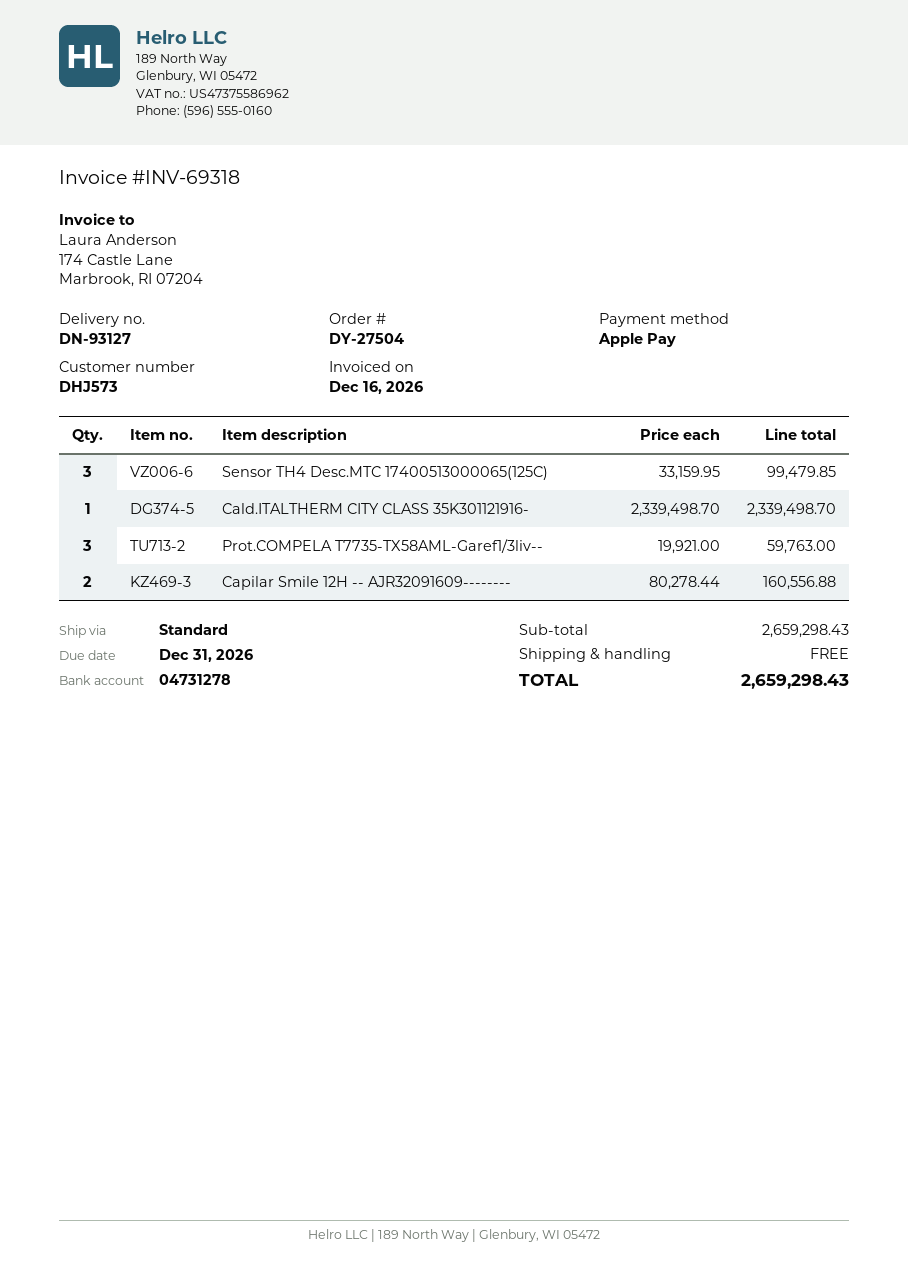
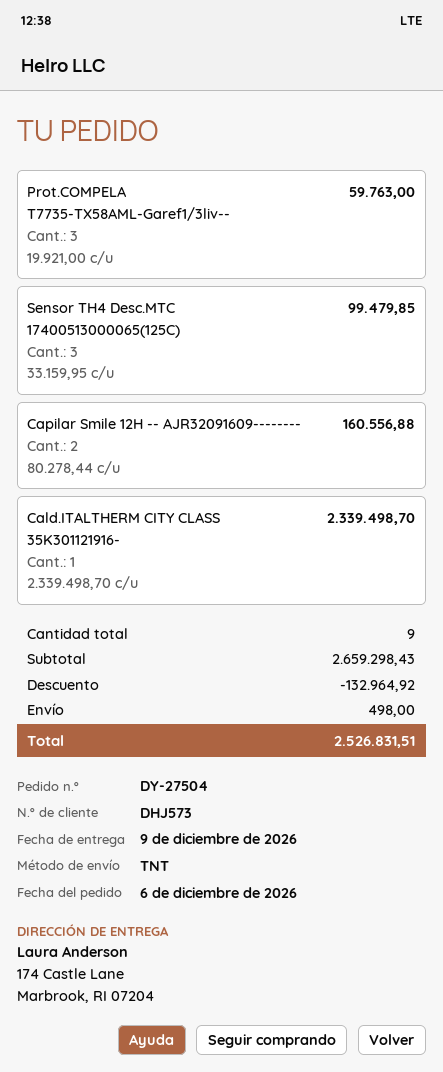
shipping method: standard -> TNT
discount: none -> 132964.92
shipping: 0.00 -> 498.00
total: 2659298.43 -> 2526831.51

